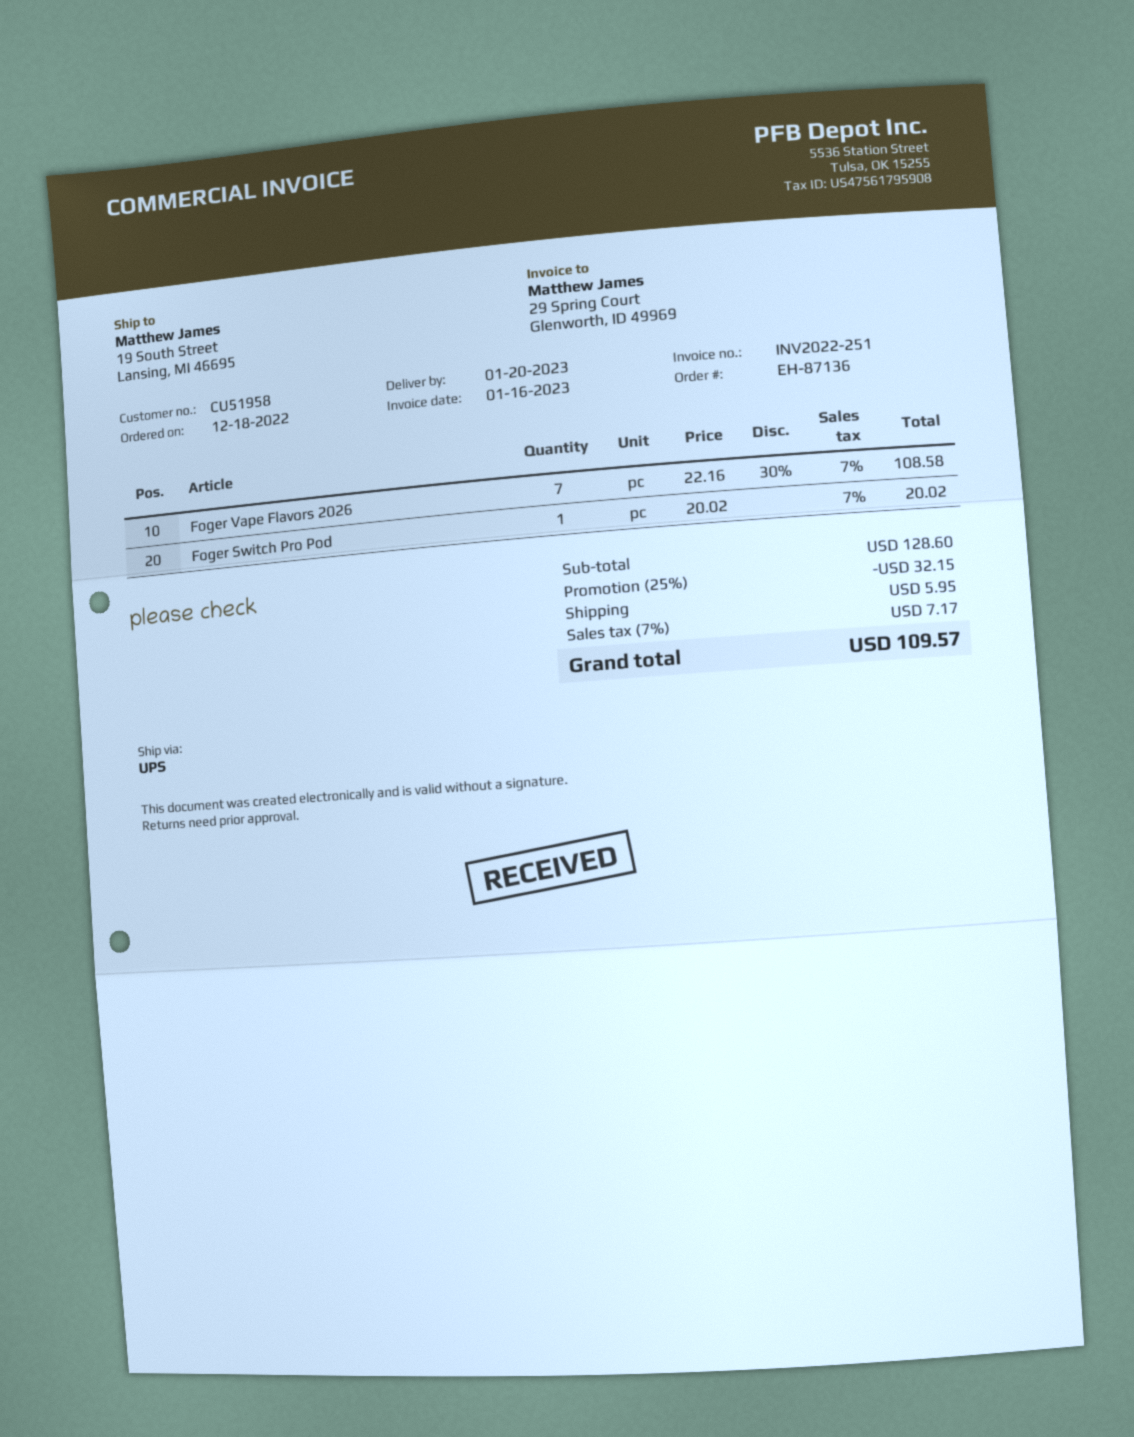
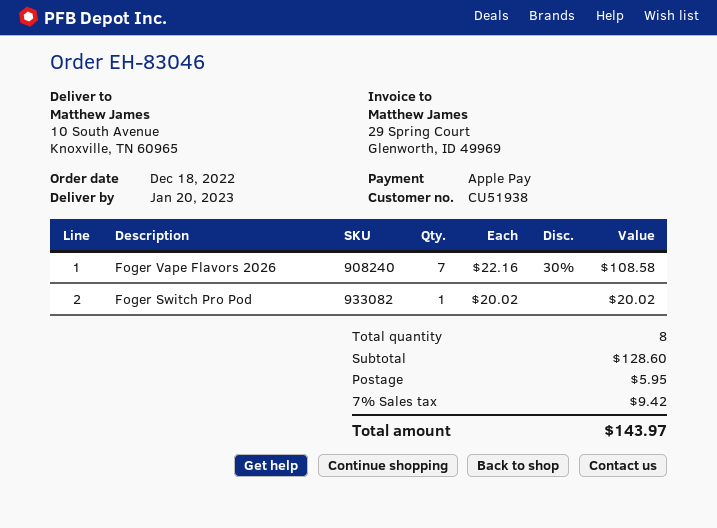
order number: EH-87136 -> EH-83046
customer number: CU51958 -> CU51938
ship to: 19 South Street, Lansing, MI 46695 -> 10 South Avenue, Knoxville, TN 60965
discount: 25% = 32.15 -> none
tax: 7% = 7.17 -> 7% = 9.42
total: 109.57 -> 143.97

